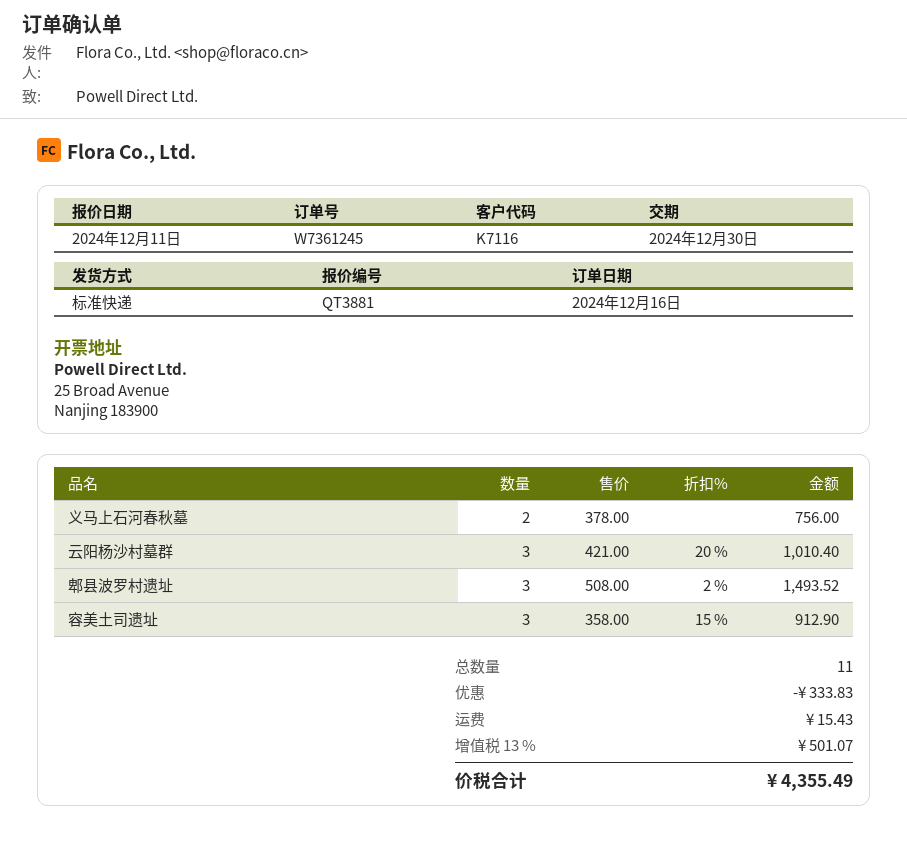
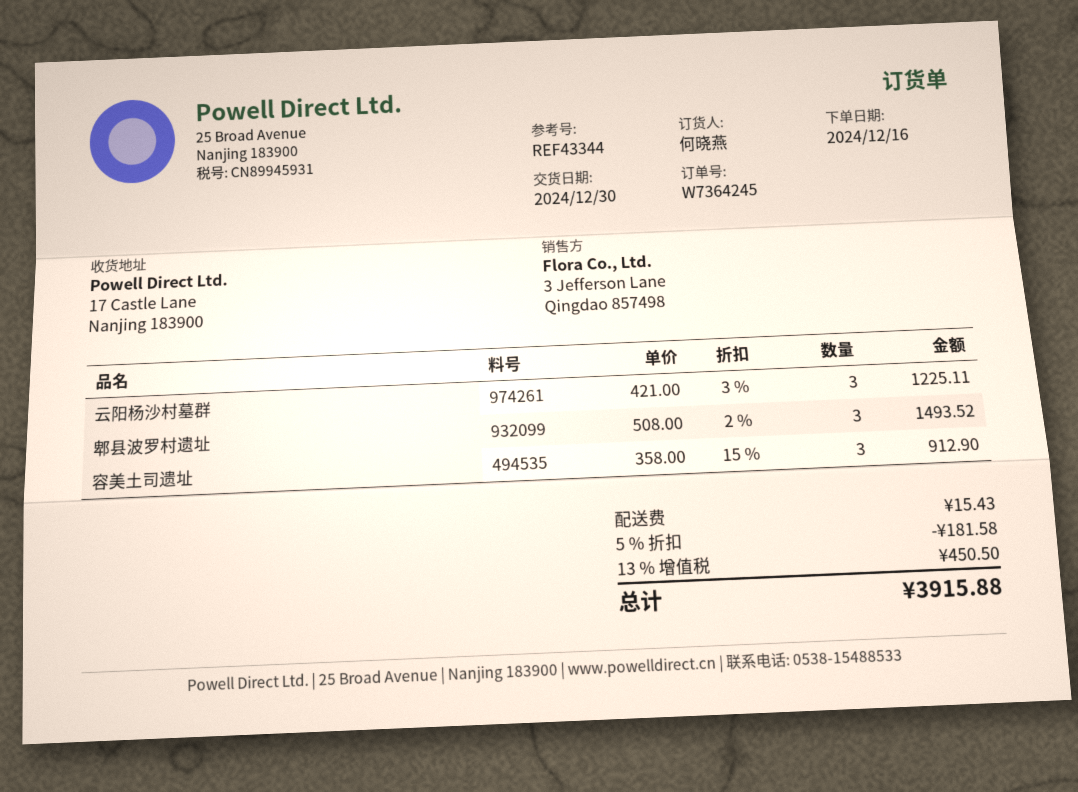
order number: W7361245 -> W7364245
义马上石河春秋墓: 2 x 378.00 = 756.00 -> none
云阳杨沙村墓群: 3 x 421.00 - 20% = 1010.40 -> 3 x 421.00 - 3% = 1225.11
discount: 333.83 -> 181.58
tax: 13% = 501.07 -> 13% = 450.50
total: 4355.49 -> 3915.88

